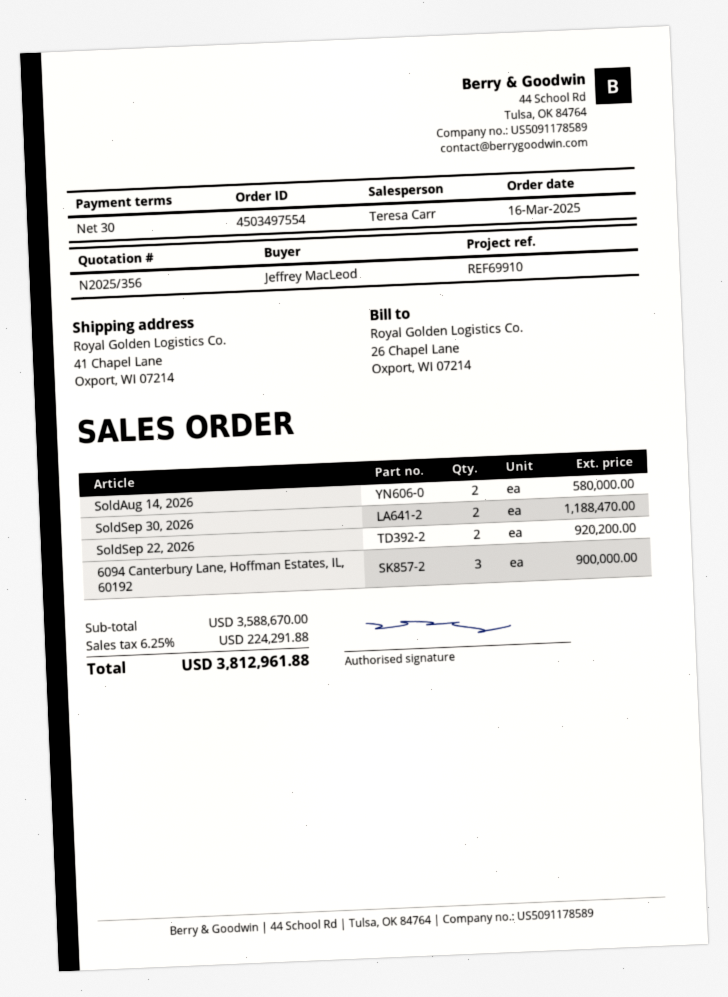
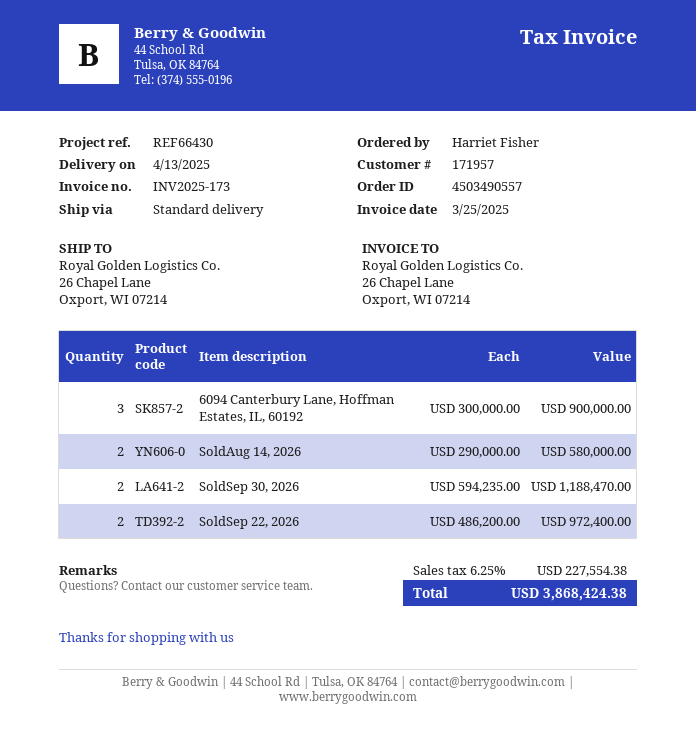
order number: 4503497554 -> 4503490557
reference: REF69910 -> REF66430
ordered by: Jeffrey MacLeod -> Harriet Fisher
ship to: 41 Chapel Lane, Oxport, WI 07214 -> 26 Chapel Lane, Oxport, WI 07214
SoldSep 22, 2026: 2 for 920200.00 -> 2 for 972400.00
tax: 6.25% = 224291.88 -> 6.25% = 227554.38
total: 3812961.88 -> 3868424.38

